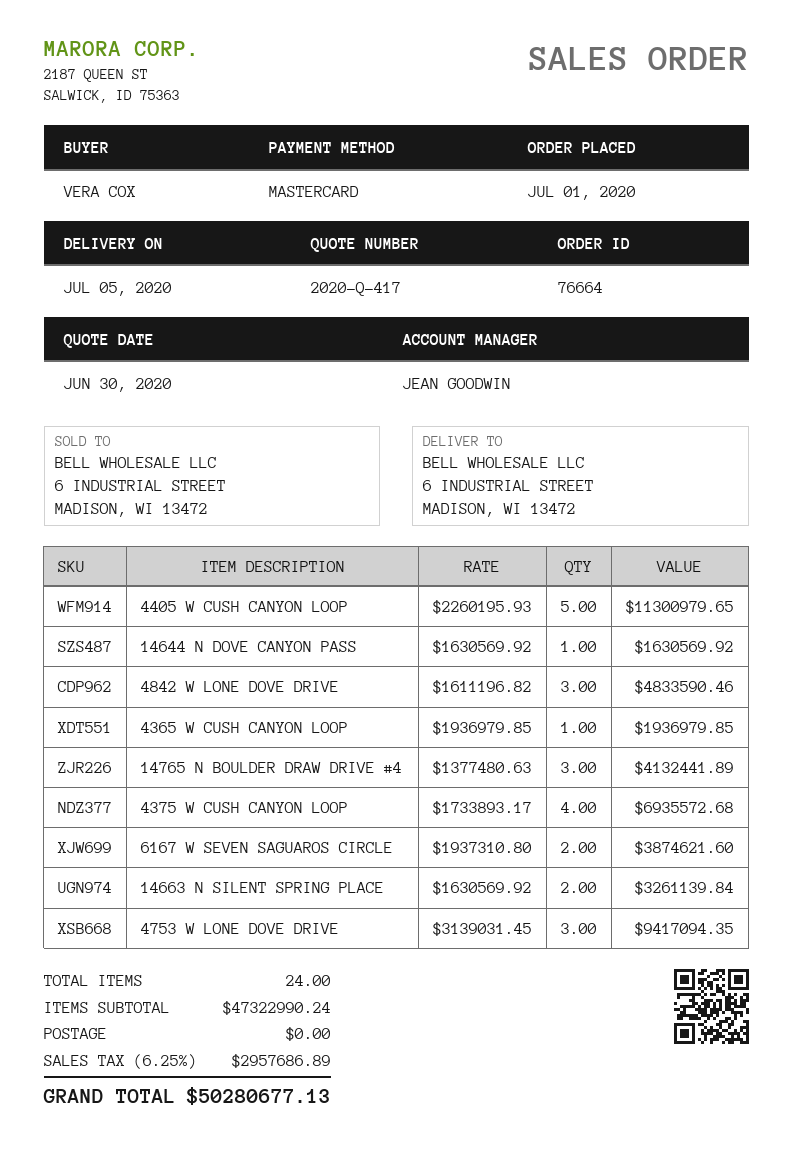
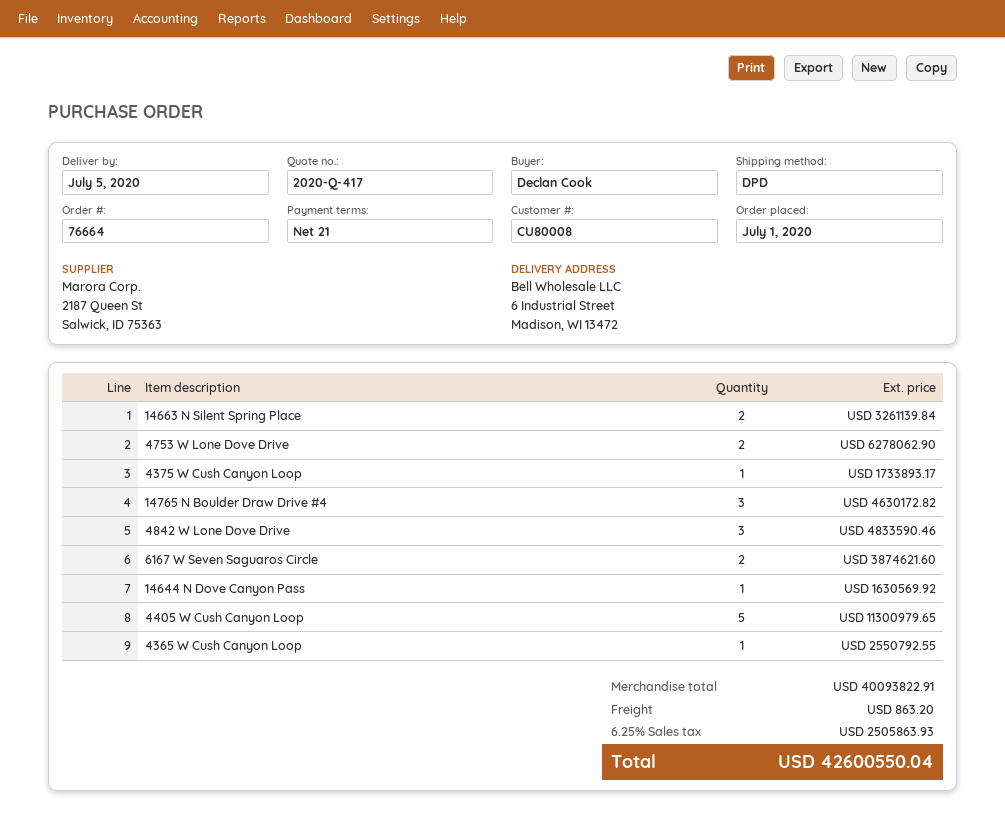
ordered by: VERA COX -> Declan Cook
4365 W CUSH CANYON LOOP: 1 for 1936979.85 -> 1 for 2550792.55
14765 N BOULDER DRAW DRIVE #4: 3 for 4132441.89 -> 3 for 4630172.82
4375 W CUSH CANYON LOOP: 4 for 6935572.68 -> 1 for 1733893.17
4753 W LONE DOVE DRIVE: 3 for 9417094.35 -> 2 for 6278062.90
subtotal: 47322990.24 -> 40093822.91
shipping: 0.00 -> 863.20
tax: 6.25% = 2957686.89 -> 6.25% = 2505863.93
total: 50280677.13 -> 42600550.04

